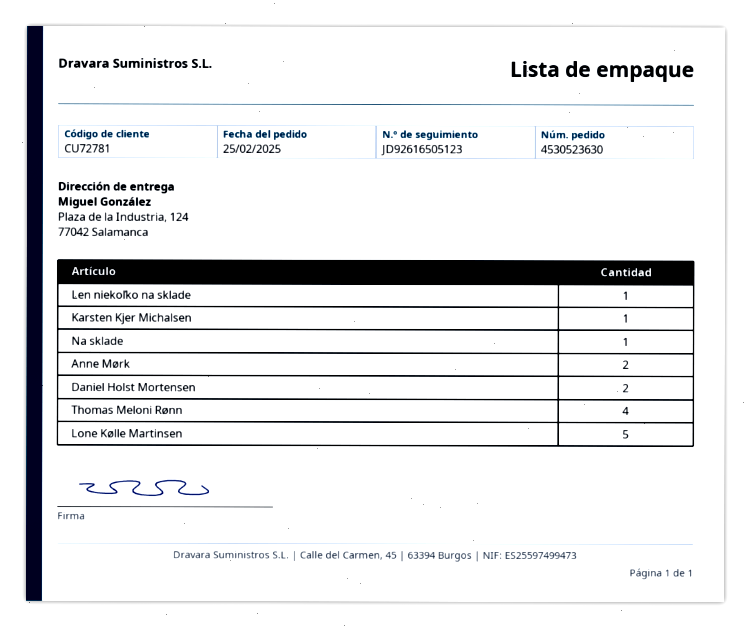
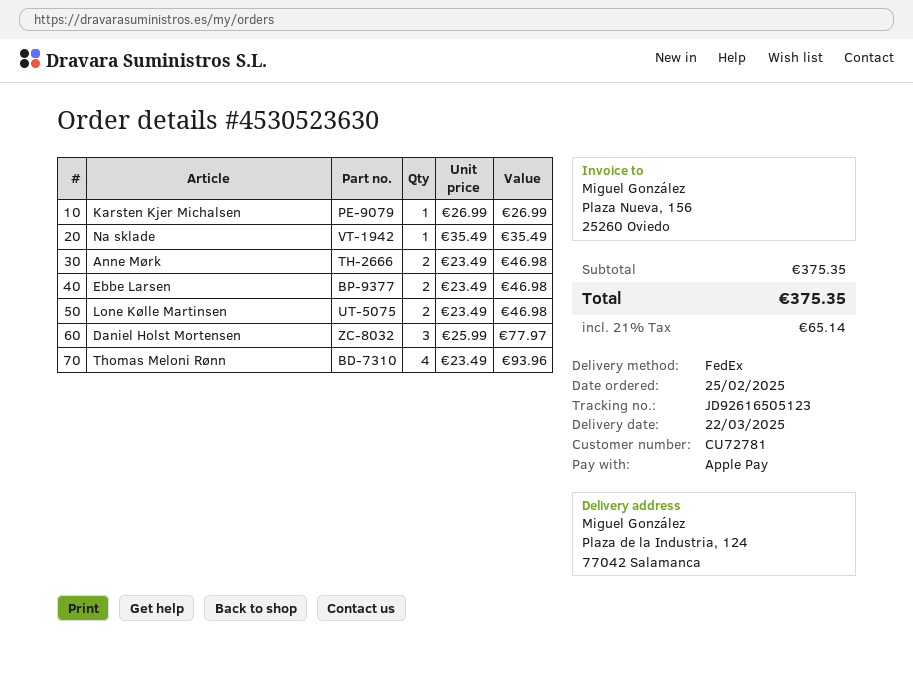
Len niekoľko na sklade: 1 -> none
Daniel Holst Mortensen: 2 -> 3
Lone Kølle Martinsen: 5 -> 2
Ebbe Larsen: none -> 2

